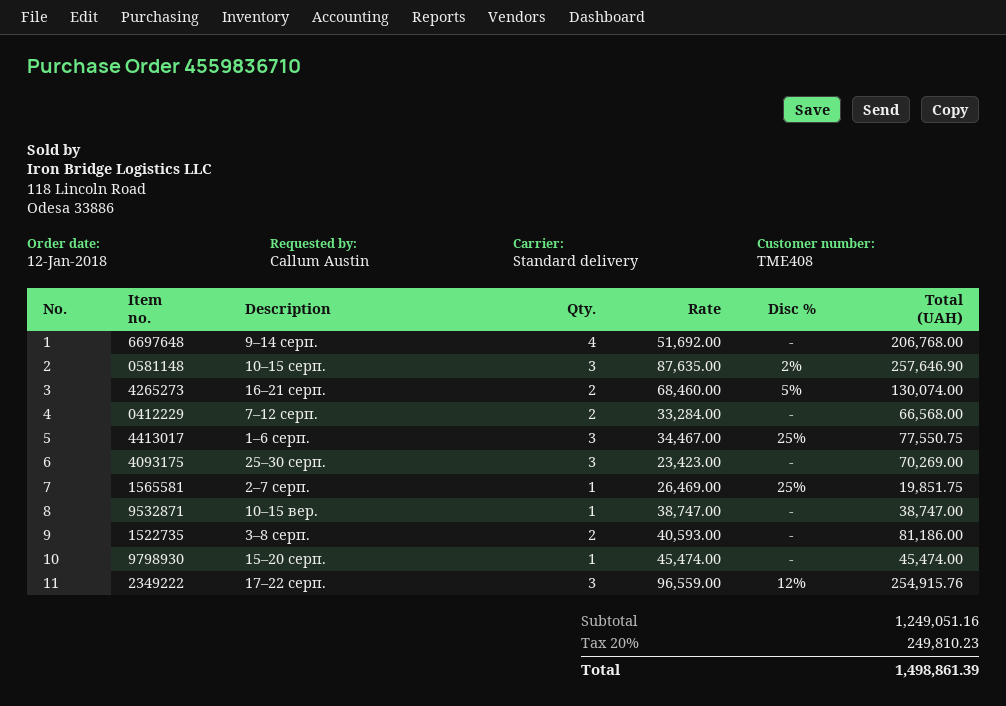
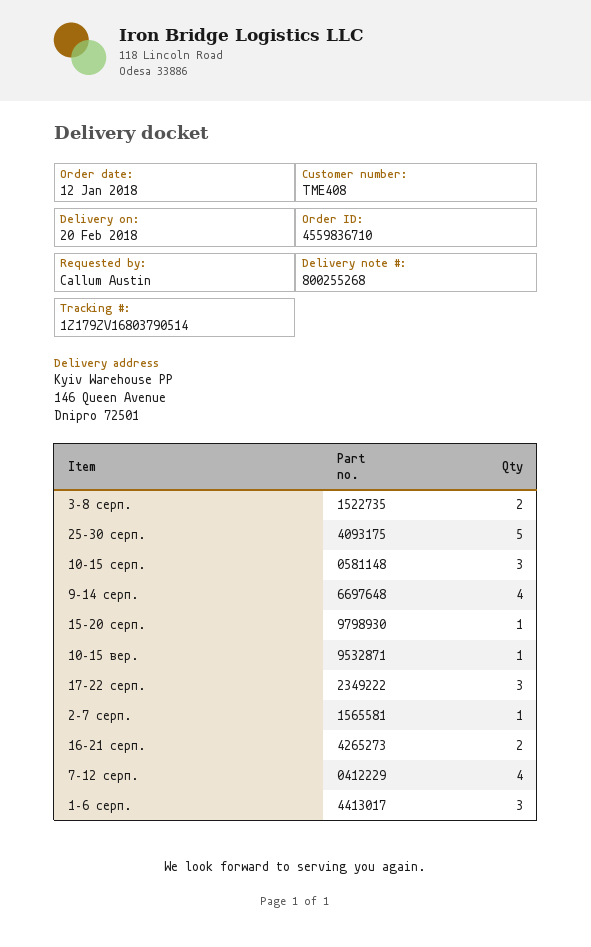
7–12 серп.: 2 -> 4
25–30 серп.: 3 -> 5

